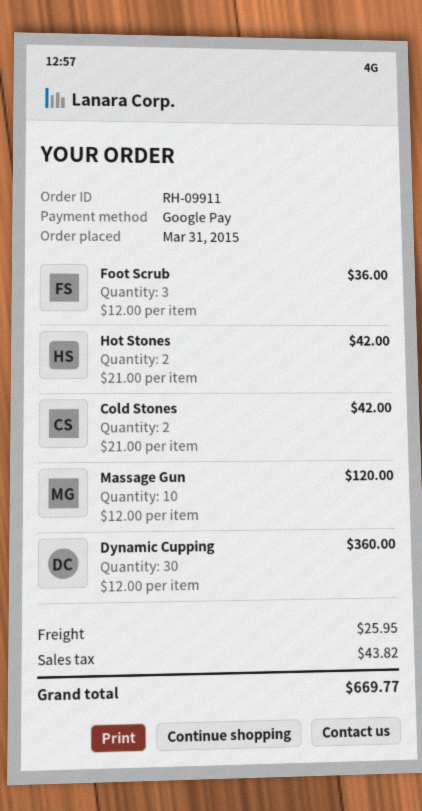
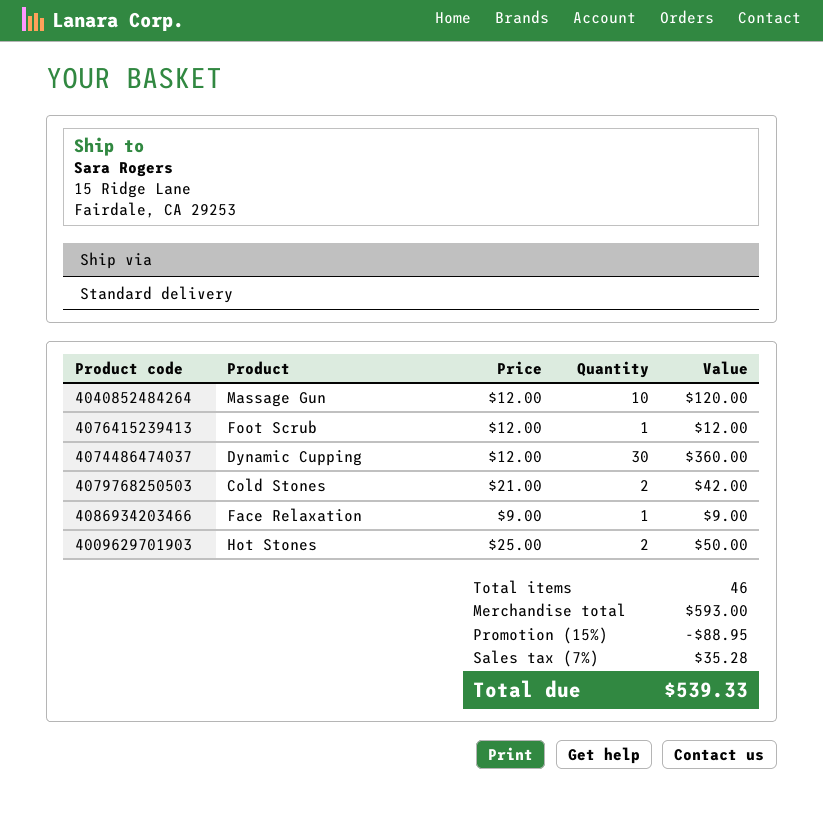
Foot Scrub: 3 x 12.00 = 36.00 -> 1 x 12.00 = 12.00
Hot Stones: 2 x 21.00 = 42.00 -> 2 x 25.00 = 50.00
Face Relaxation: none -> 1 x 9.00 = 9.00
discount: none -> 15% = 88.95
shipping: 25.95 -> none
tax: 43.82 -> 35.28
total: 669.77 -> 539.33

